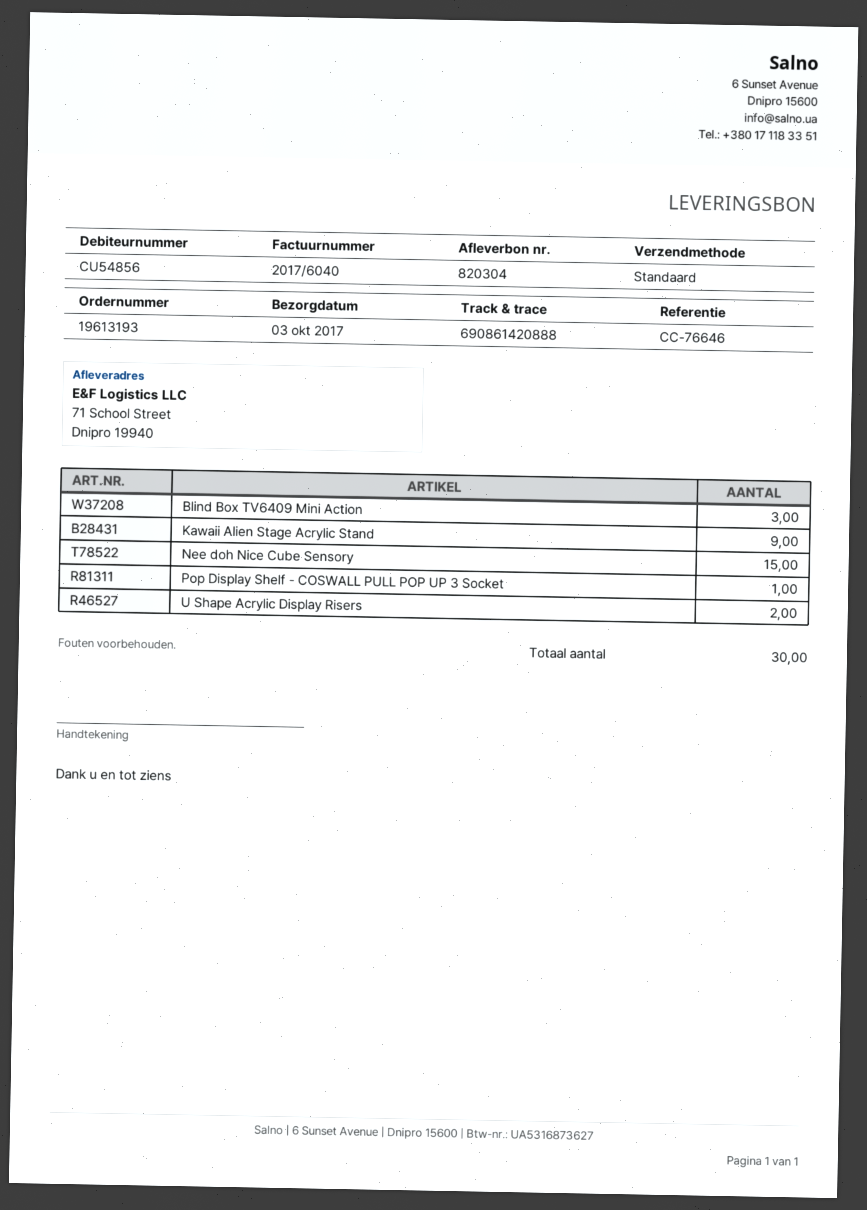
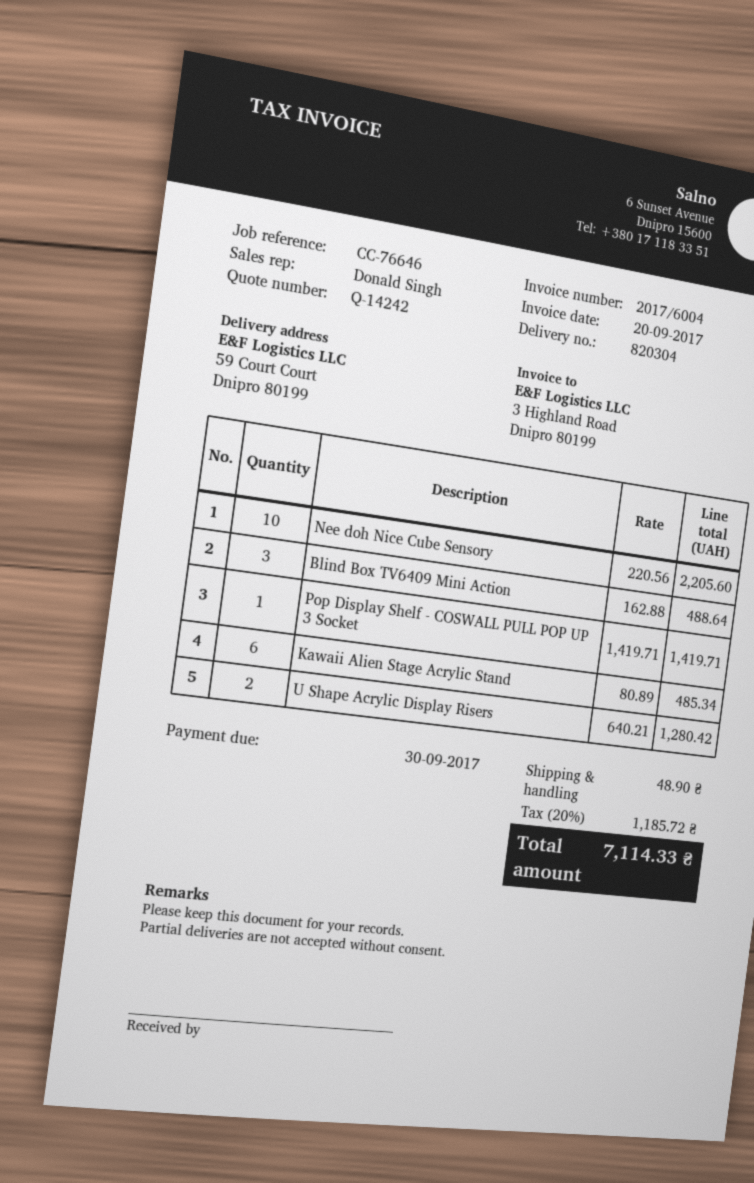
invoice number: 2017/6040 -> 2017/6004
ship to: 71 School Street, Dnipro 19940 -> 59 Court Court, Dnipro 80199
Kawaii Alien Stage Acrylic Stand: 9 -> 6
Nee doh Nice Cube Sensory: 15 -> 10

